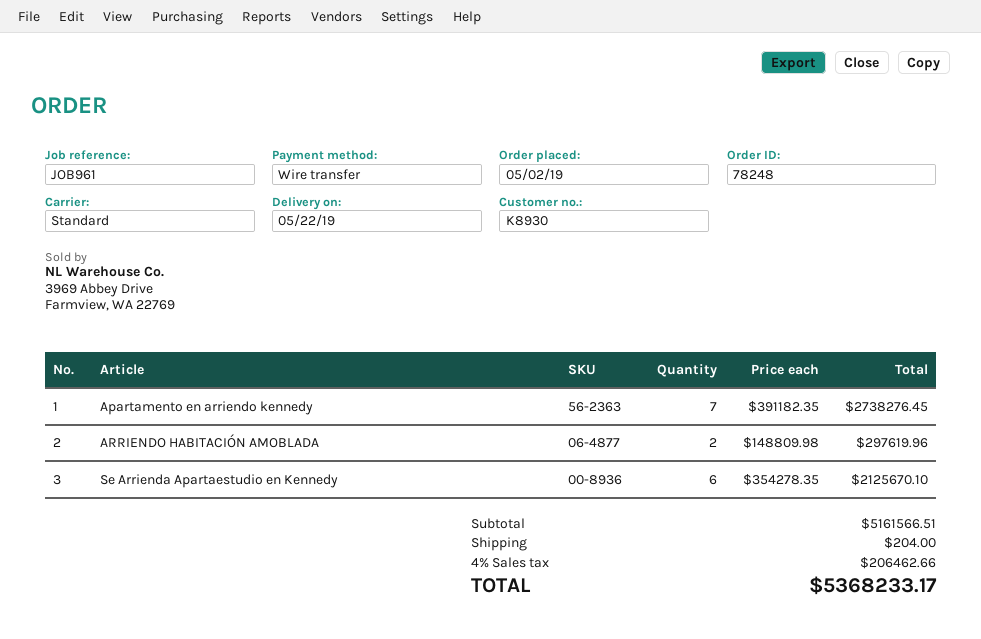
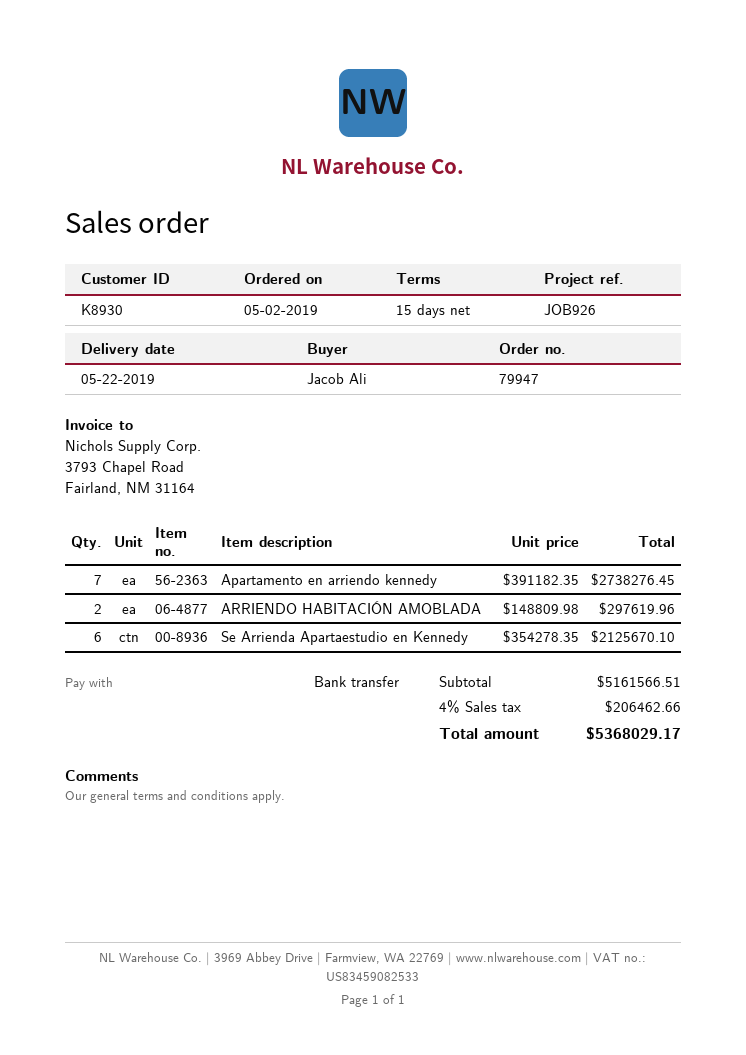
order number: 78248 -> 79947
reference: JOB961 -> JOB926
shipping: 204.00 -> none
total: 5368233.17 -> 5368029.17

